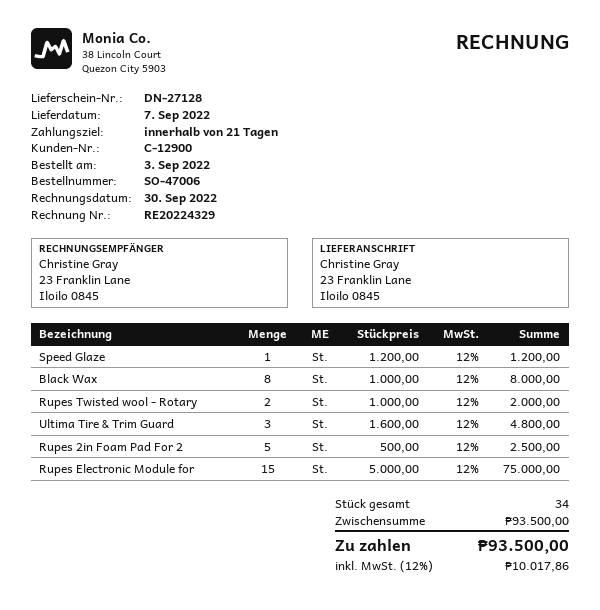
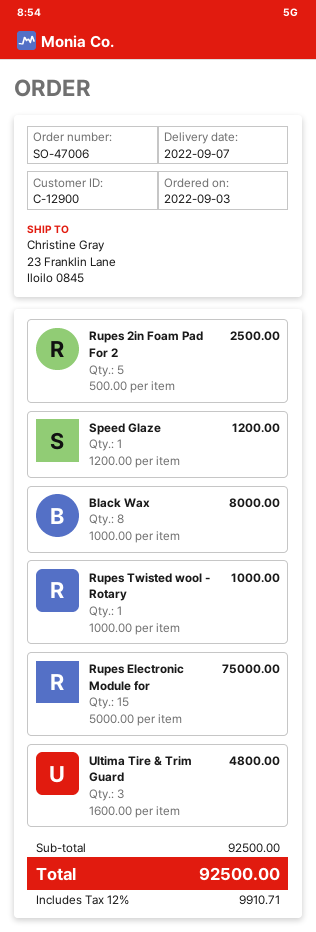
Rupes Twisted wool - Rotary: 2 x 1000.00 = 2000.00 -> 1 x 1000.00 = 1000.00
subtotal: 93500.00 -> 92500.00
tax: 12% = 10017.86 -> 12% = 9910.71
total: 93500.00 -> 92500.00

